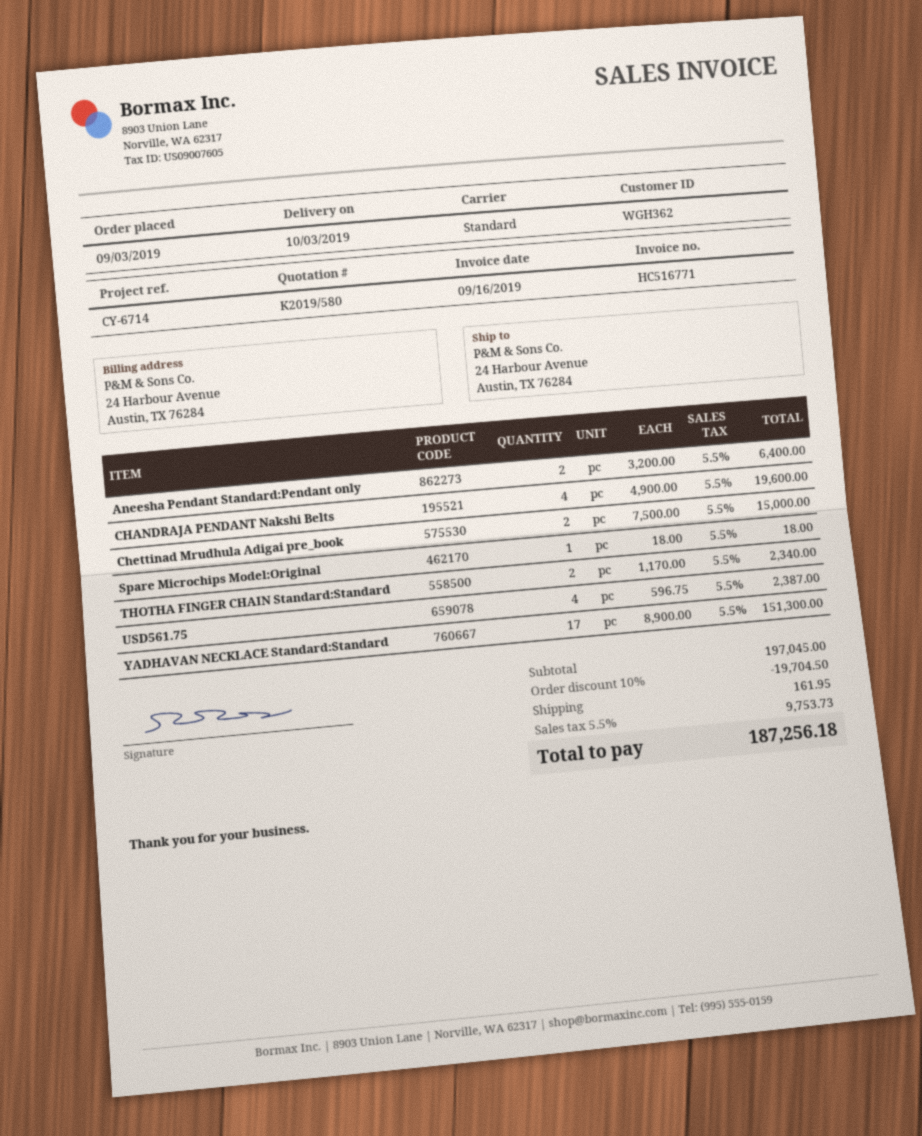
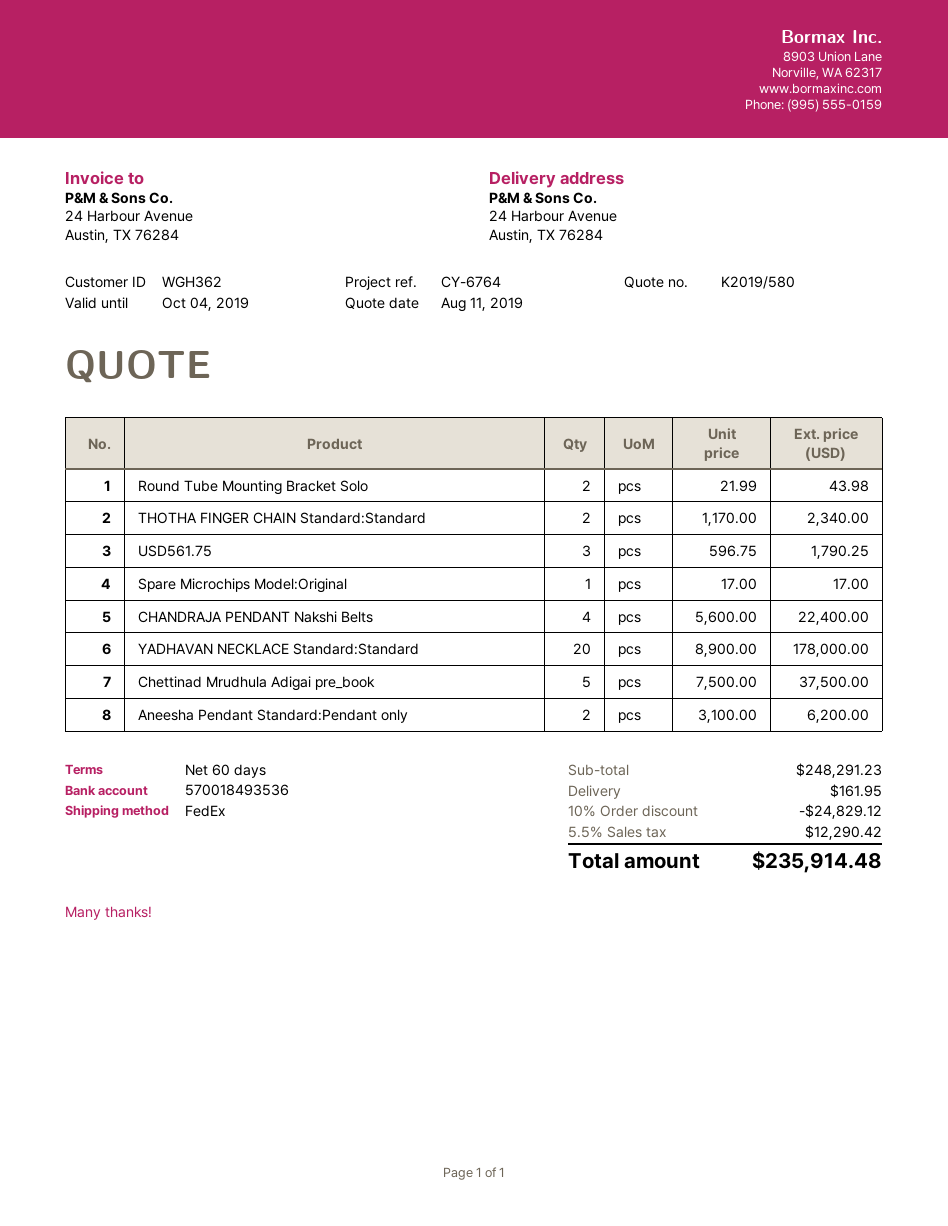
reference: CY-6714 -> CY-6764
shipping method: standard -> FedEx
Aneesha Pendant Standard:Pendant only: 2 x 3200.00 = 6400.00 -> 2 x 3100.00 = 6200.00
CHANDRAJA PENDANT Nakshi Belts: 4 x 4900.00 = 19600.00 -> 4 x 5600.00 = 22400.00
Chettinad Mrudhula Adigai pre_book: 2 x 7500.00 = 15000.00 -> 5 x 7500.00 = 37500.00
Spare Microchips Model:Original: 1 x 18.00 = 18.00 -> 1 x 17.00 = 17.00
USD561.75: 4 x 596.75 = 2387.00 -> 3 x 596.75 = 1790.25
YADHAVAN NECKLACE Standard:Standard: 17 x 8900.00 = 151300.00 -> 20 x 8900.00 = 178000.00
Round Tube Mounting Bracket Solo: none -> 2 x 21.99 = 43.98
subtotal: 197045.00 -> 248291.23
discount: 10% = 19704.50 -> 10% = 24829.12
tax: 5.5% = 9753.73 -> 5.5% = 12290.42
total: 187256.18 -> 235914.48

